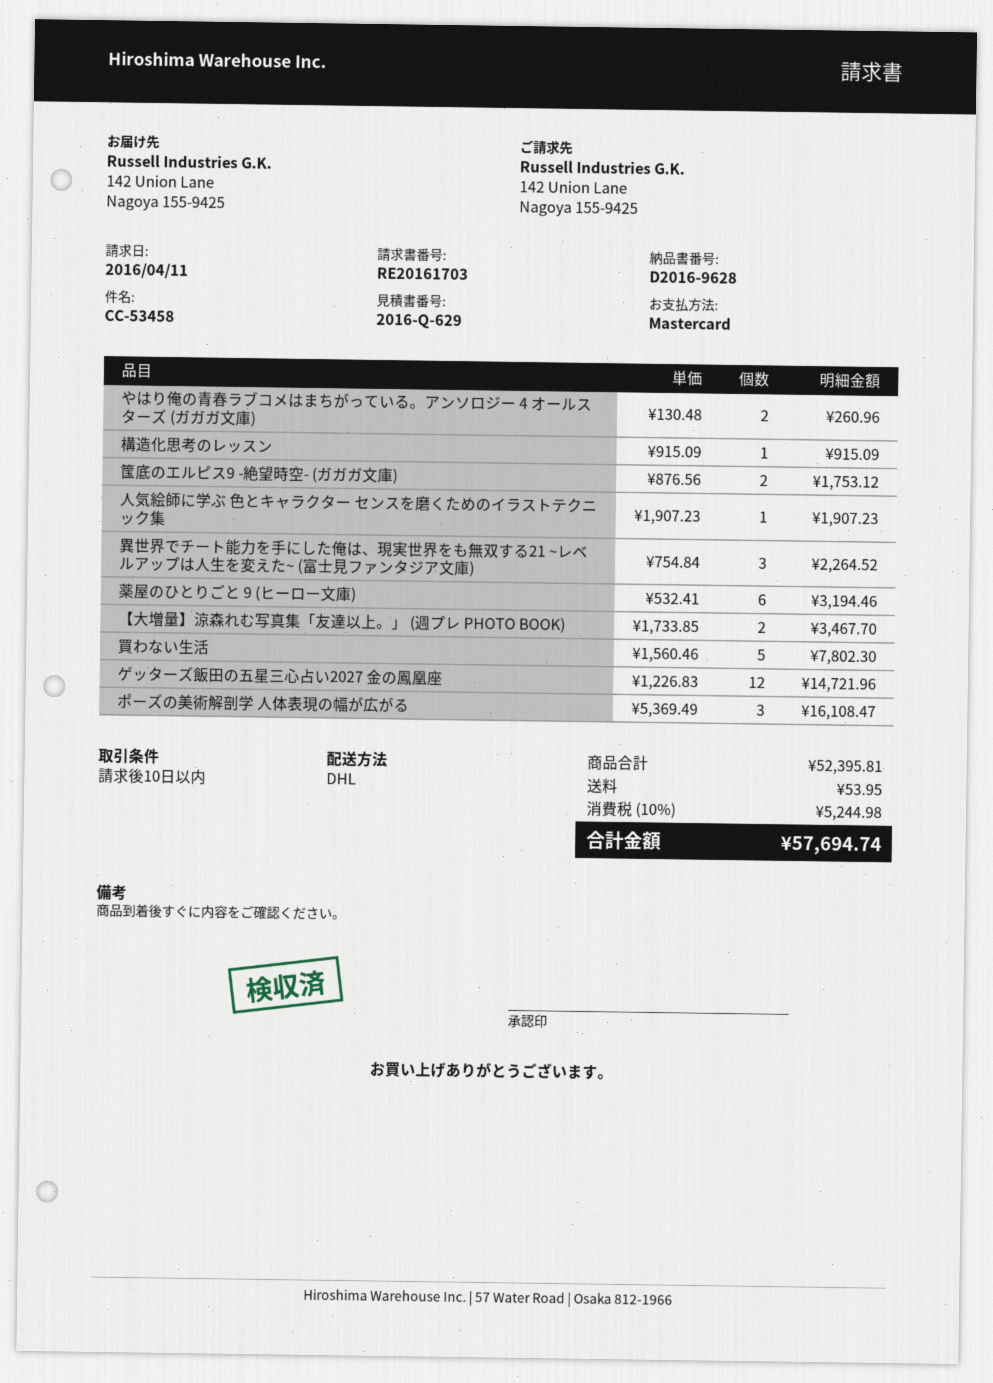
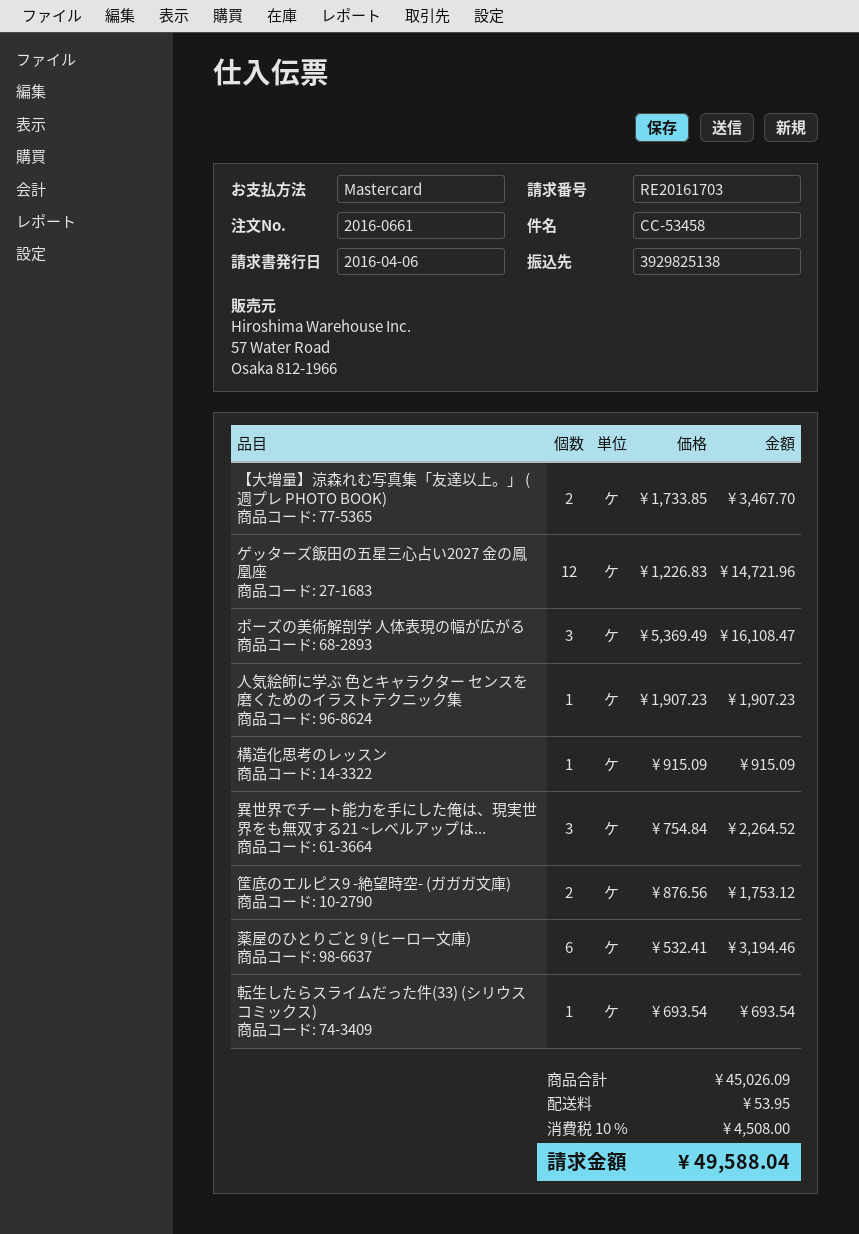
invoice date: 2016-04-11 -> 2016-04-06
やはり俺の青春ラブコメはまちがっている。アンソロジー 4 オールスターズ (ガガガ文庫): 2 x 130.48 = 260.96 -> none
買わない生活: 5 x 1560.46 = 7802.30 -> none
転生したらスライムだった件(33) (シリウスコミックス): none -> 1 x 693.54 = 693.54
subtotal: 52395.81 -> 45026.09
tax: 10% = 5244.98 -> 10% = 4508.00
total: 57694.74 -> 49588.04

